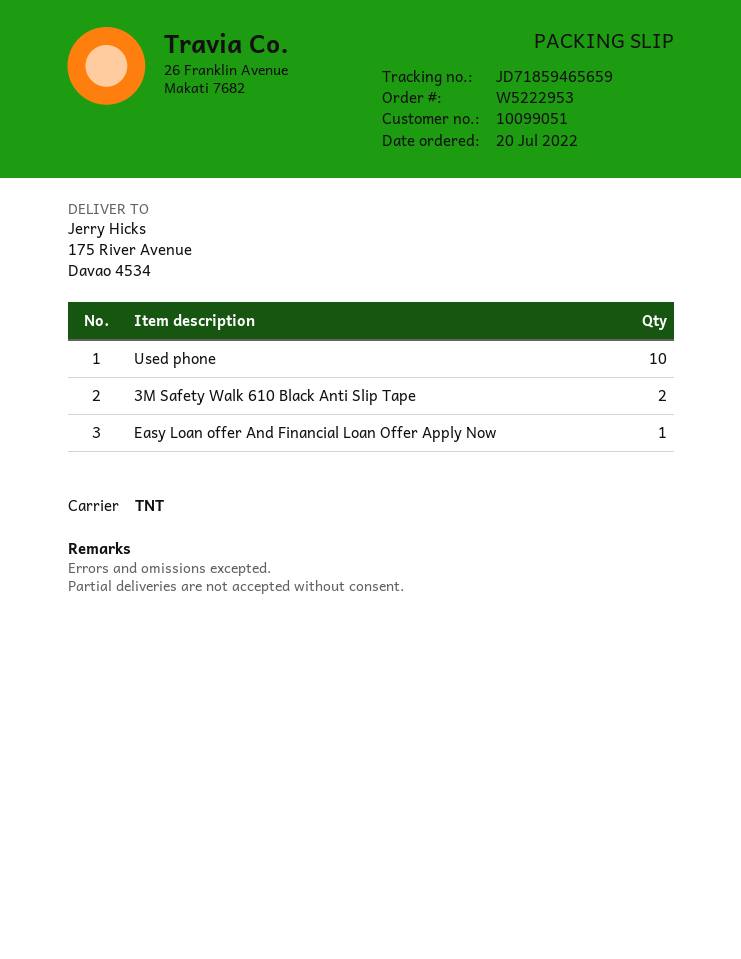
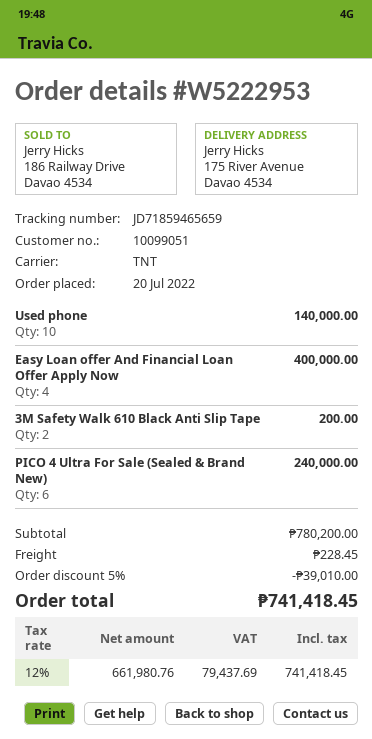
Easy Loan offer And Financial Loan Offer Apply Now: 1 -> 4
PICO 4 Ultra For Sale (Sealed & Brand New): none -> 6

